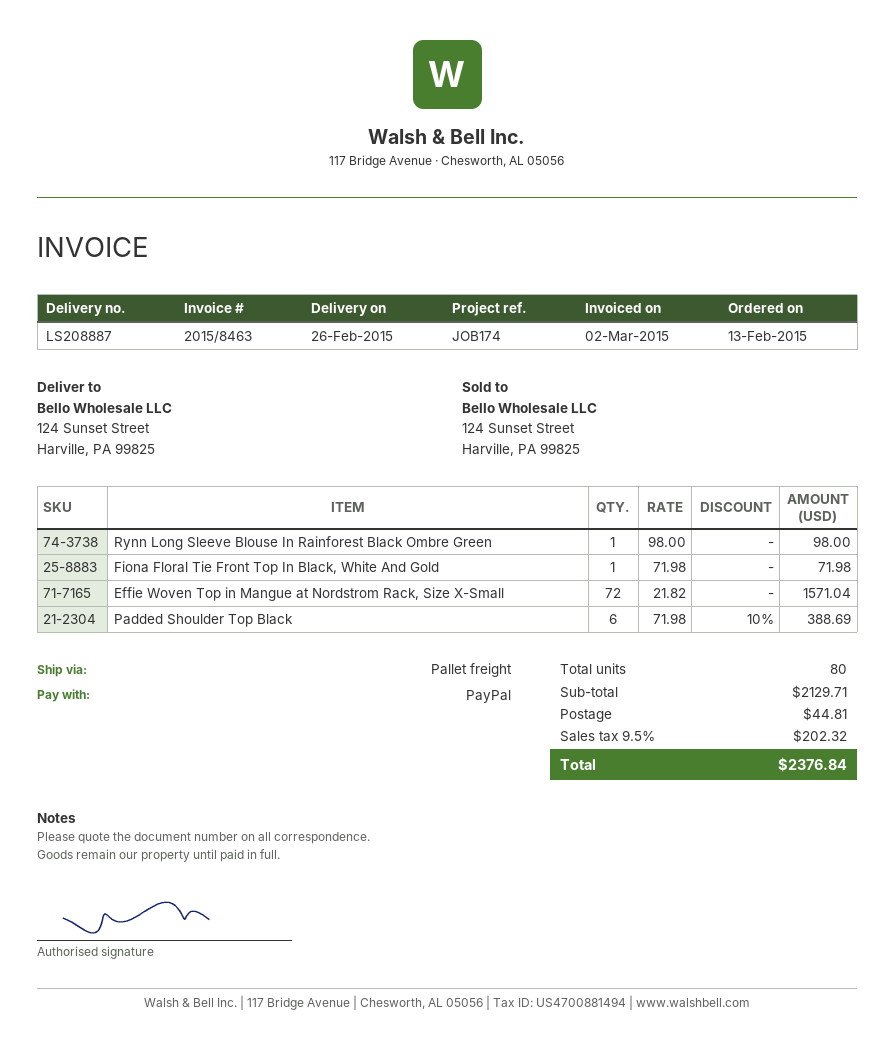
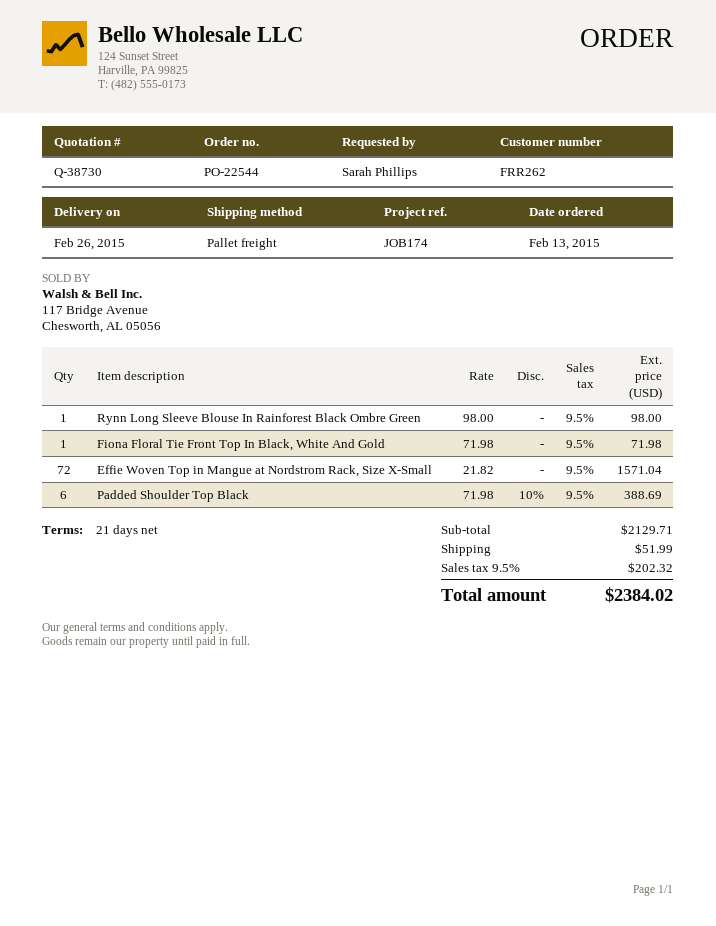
shipping: 44.81 -> 51.99
total: 2376.84 -> 2384.02

